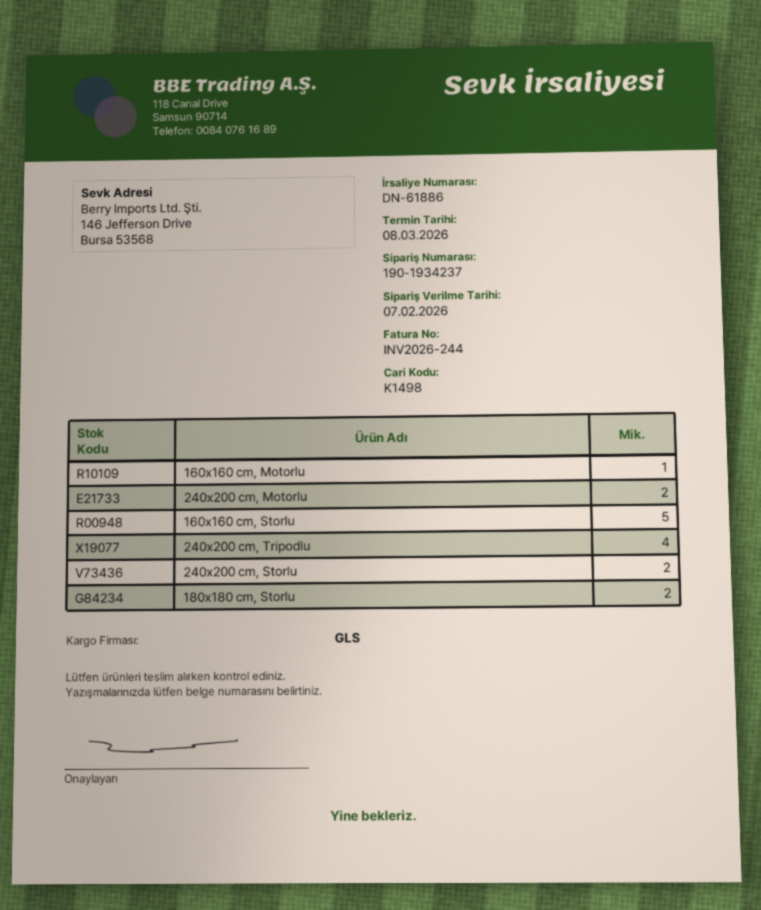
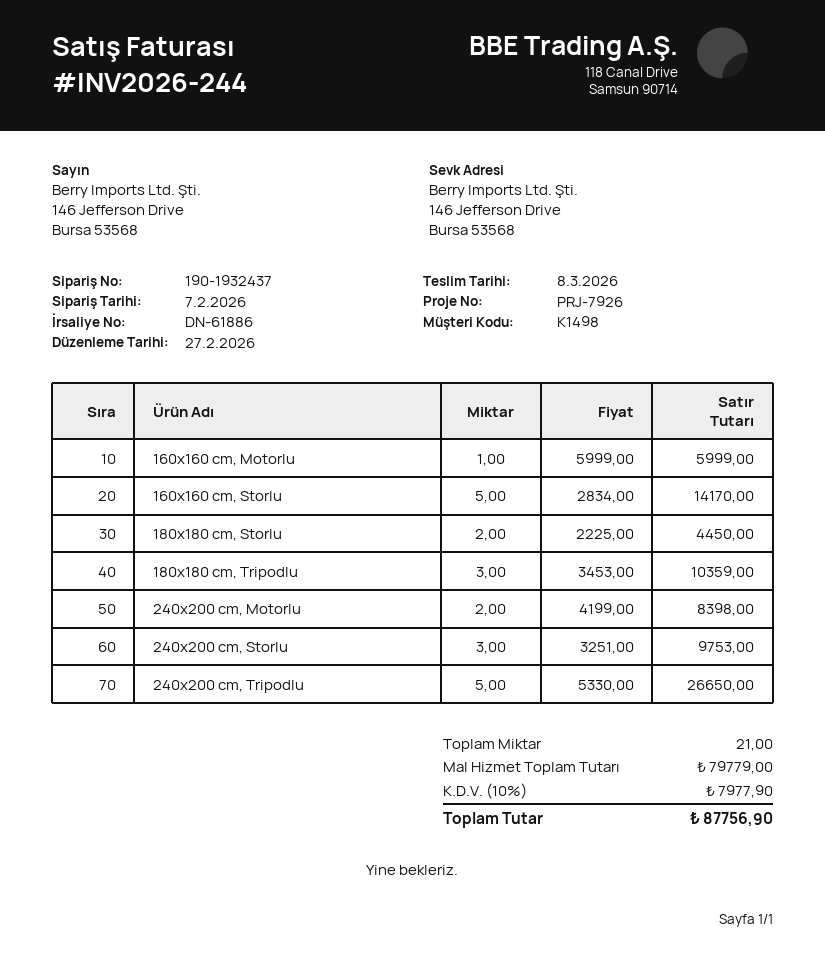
order number: 190-1934237 -> 190-1932437
240x200 cm, Tripodlu: 4 -> 5
240x200 cm, Storlu: 2 -> 3
180x180 cm, Tripodlu: none -> 3

